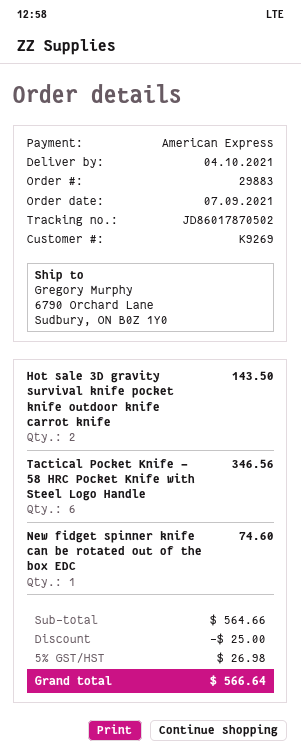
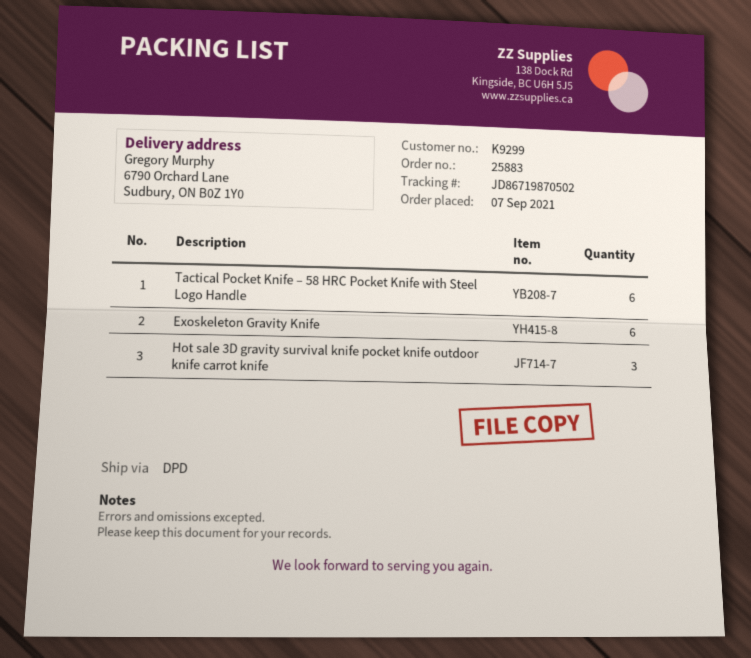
order number: 29883 -> 25883
customer number: K9269 -> K9299
tracking number: JD86017870502 -> JD86719870502
Hot sale 3D gravity survival knife pocket knife outdoor knife carrot knife: 2 -> 3
New fidget spinner knife can be rotated out of the box EDC: 1 -> none
Exoskeleton Gravity Knife: none -> 6

